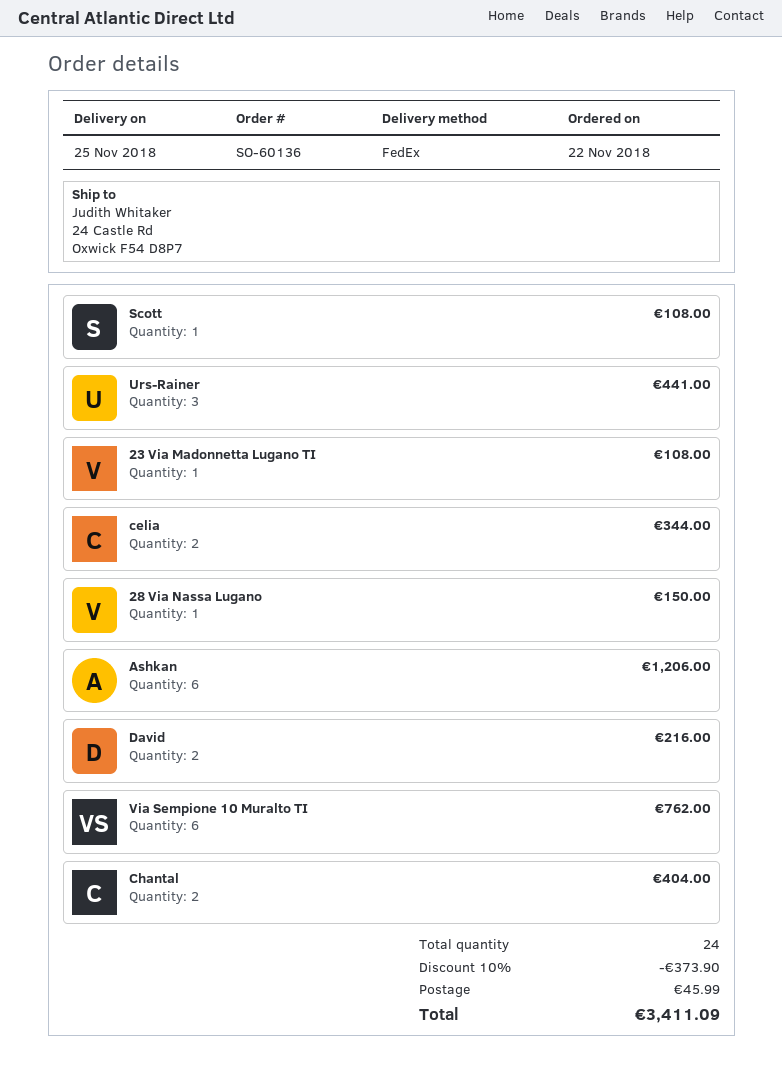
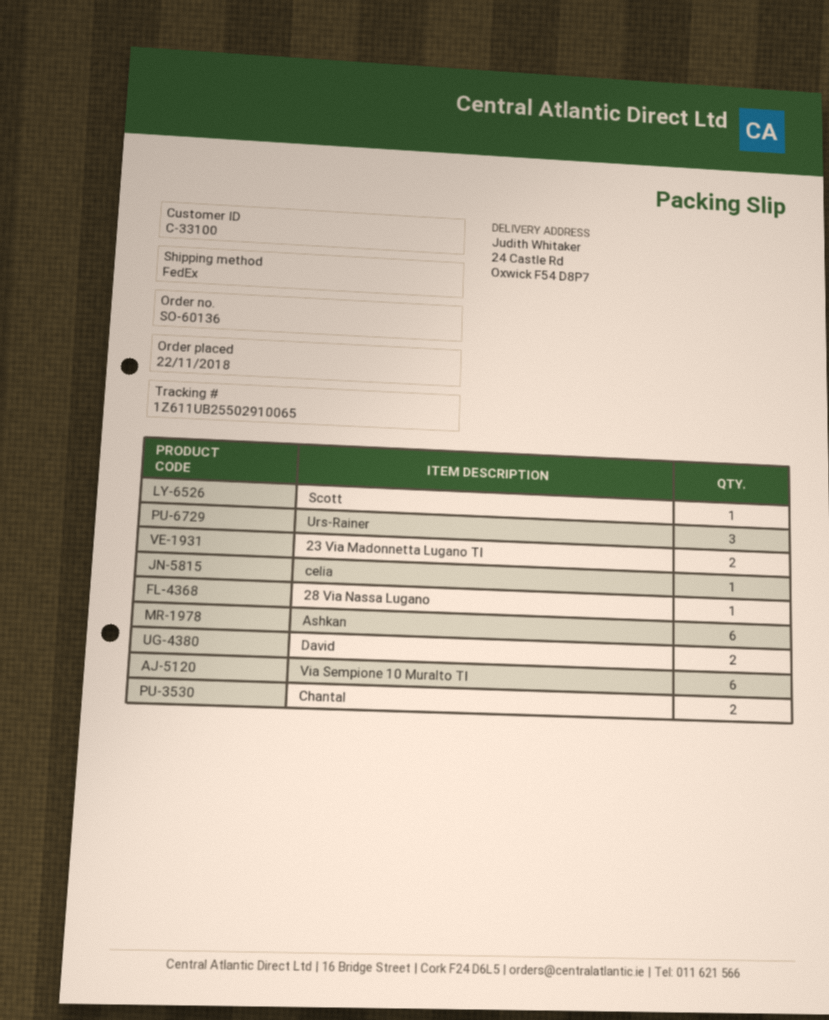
23 Via Madonnetta Lugano TI: 1 -> 2
celia: 2 -> 1

